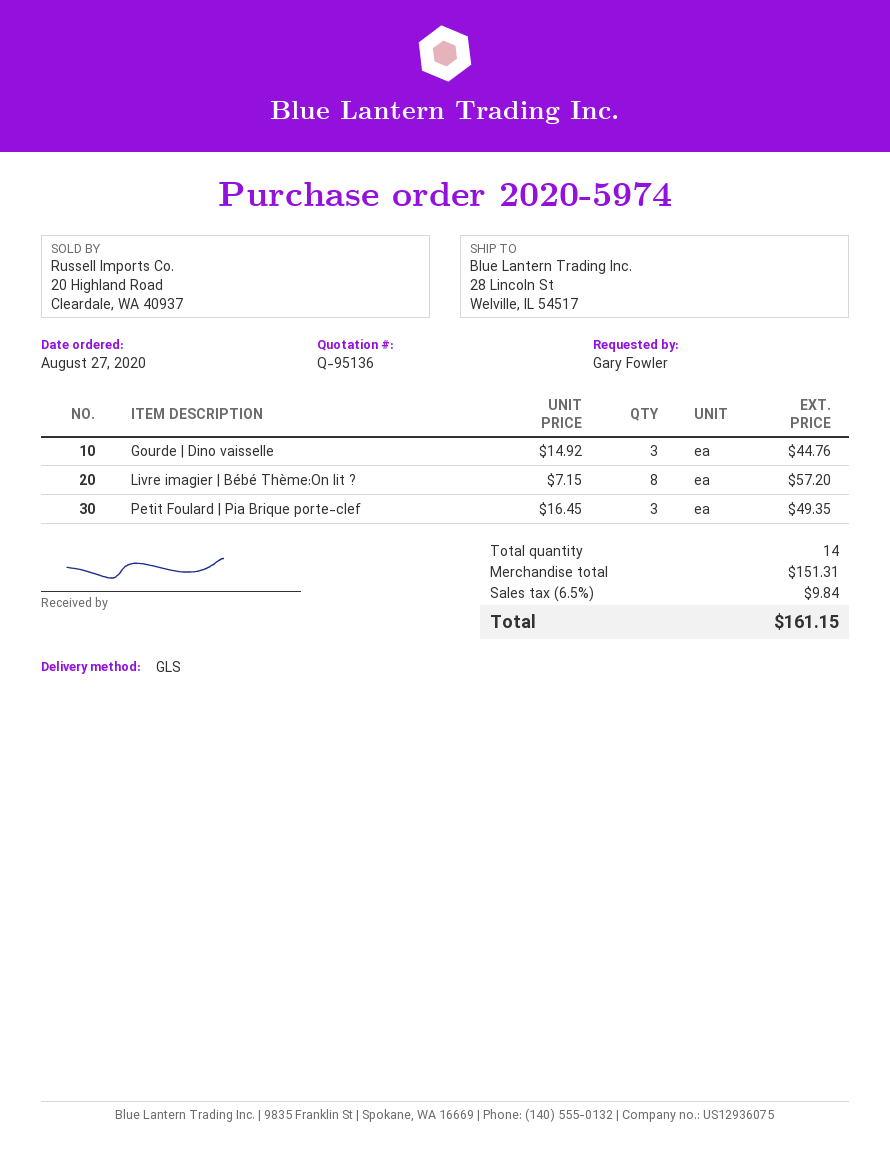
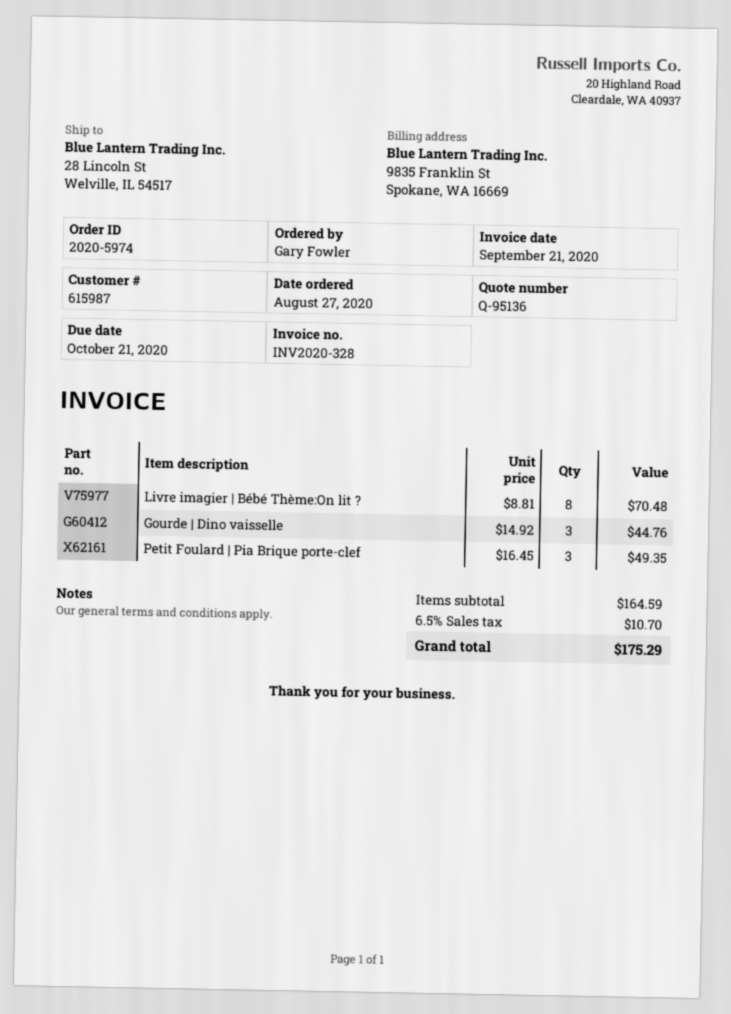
Livre imagier | Bébé Thème:On lit ?: 8 x 7.15 = 57.20 -> 8 x 8.81 = 70.48
subtotal: 151.31 -> 164.59
tax: 6.5% = 9.84 -> 6.5% = 10.70
total: 161.15 -> 175.29

